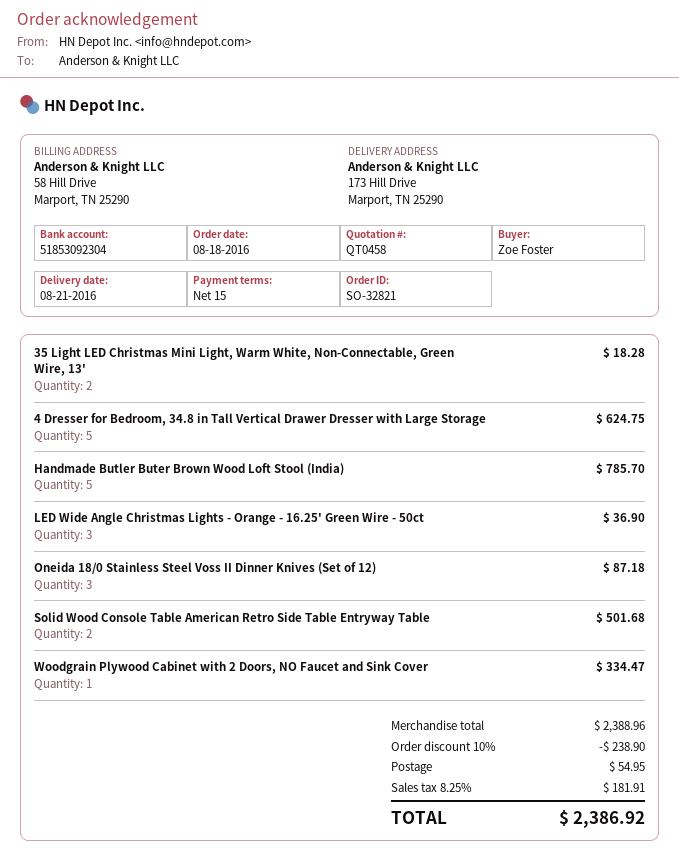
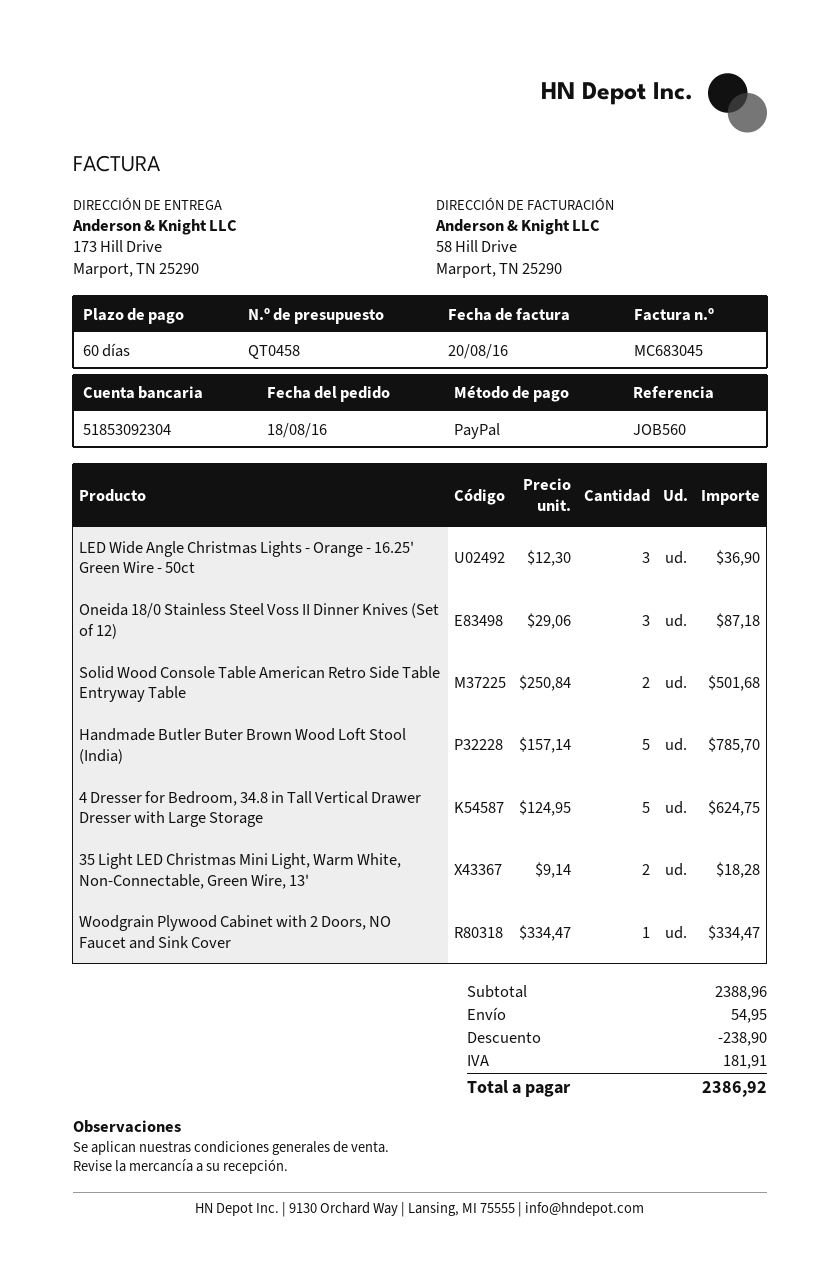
payment terms: 15 days -> 60 days

